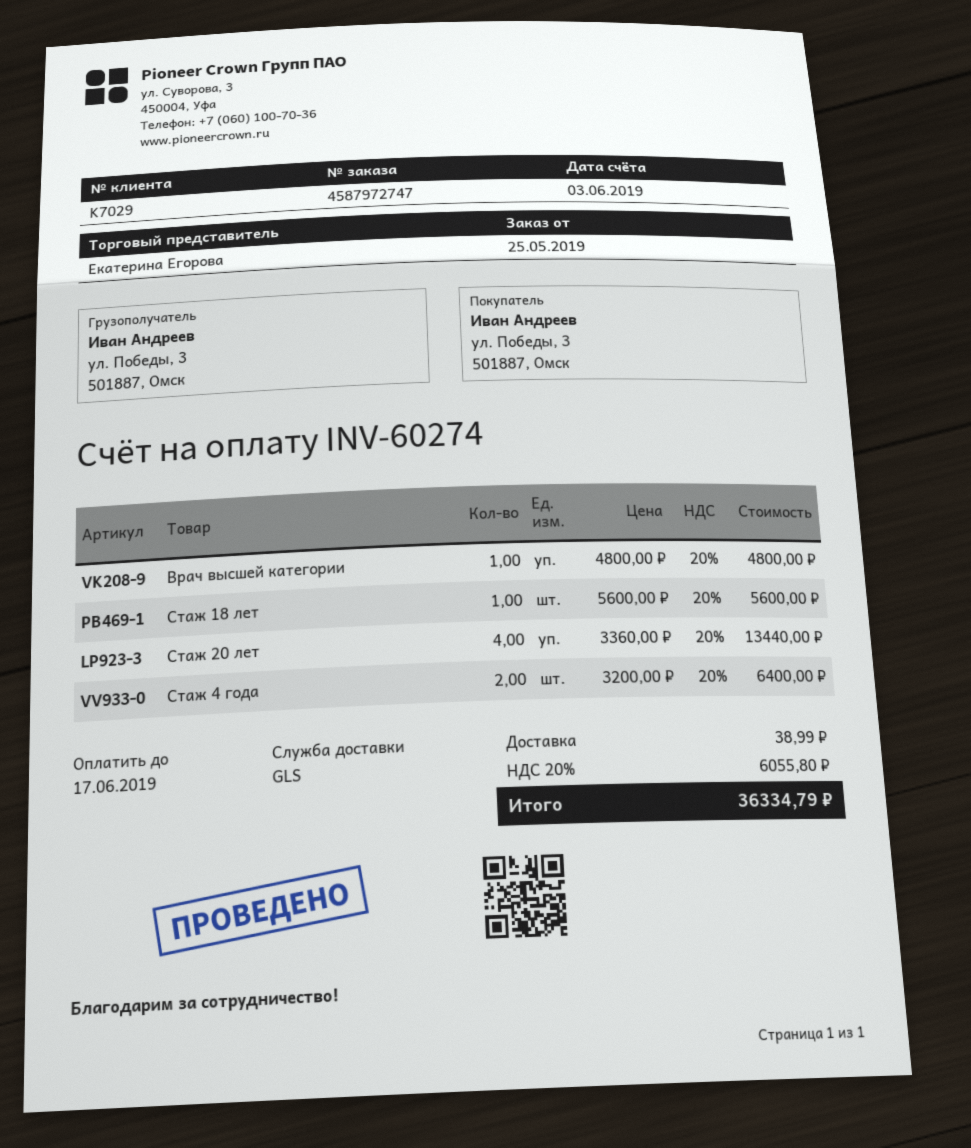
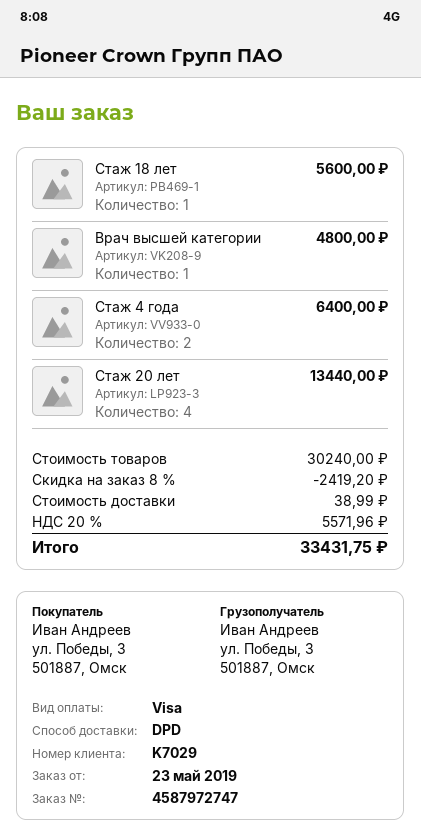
order date: 2019-05-25 -> 2019-05-23
shipping method: GLS -> DPD
discount: none -> 8% = 2419.20
tax: 20% = 6055.80 -> 20% = 5571.96
total: 36334.79 -> 33431.75

